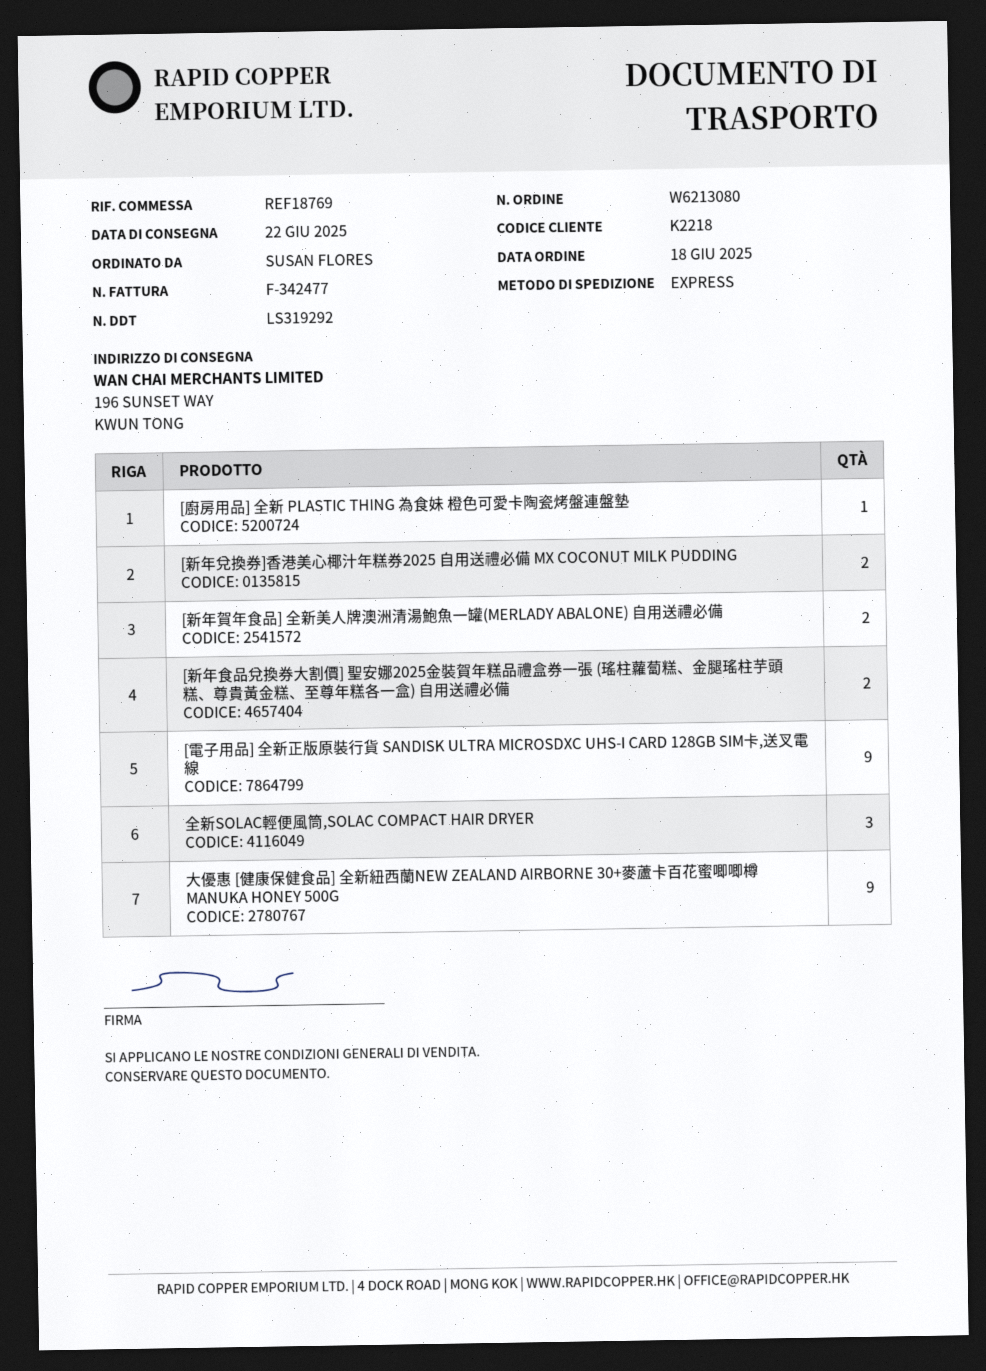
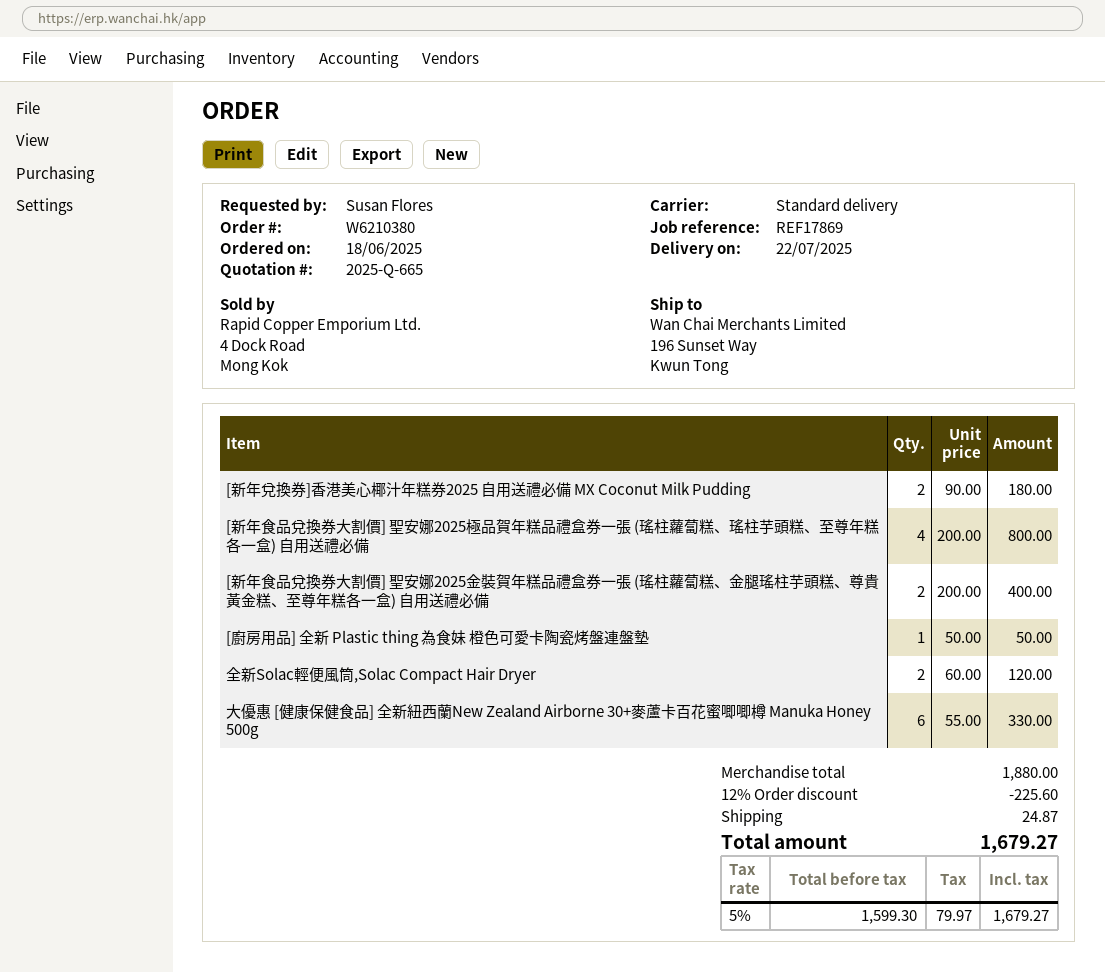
order number: W6213080 -> W6210380
delivery date: 2025-06-22 -> 2025-07-22
reference: REF18769 -> REF17869
shipping method: express -> standard
[新年賀年食品] 全新美人牌澳洲清湯鮑魚一罐(MERLADY ABALONE) 自用送禮必備: 2 -> none
[電子用品] 全新正版原裝行貨 SANDISK ULTRA MICROSDXC UHS-I CARD 128GB SIM卡,送叉電線: 9 -> none
全新SOLAC輕便風筒,SOLAC COMPACT HAIR DRYER: 3 -> 2
大優惠 [健康保健食品] 全新紐西蘭NEW ZEALAND AIRBORNE 30+麥蘆卡百花蜜唧唧樽 MANUKA HONEY 500G: 9 -> 6
[新年食品兌換券大割價] 聖安娜2025極品賀年糕品禮盒券一張 (瑤柱蘿蔔糕、瑤柱芋頭糕、至尊年糕各一盒) 自用送禮必備: none -> 4

